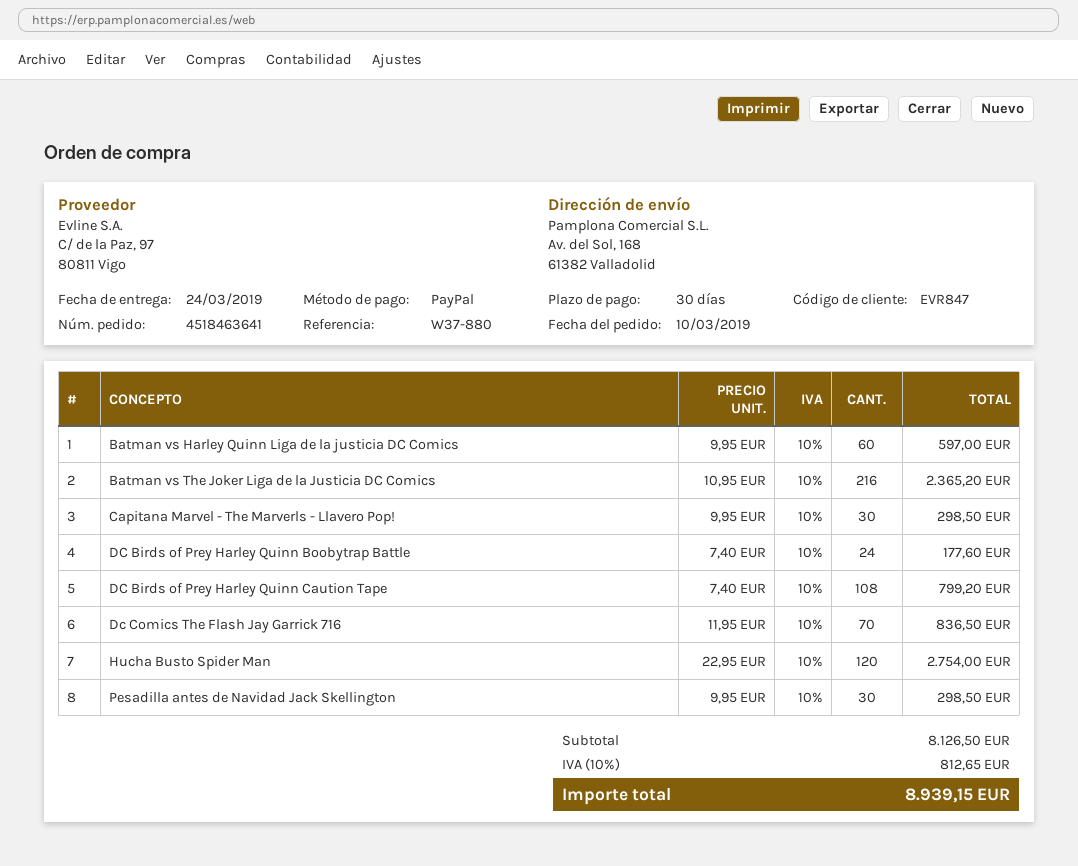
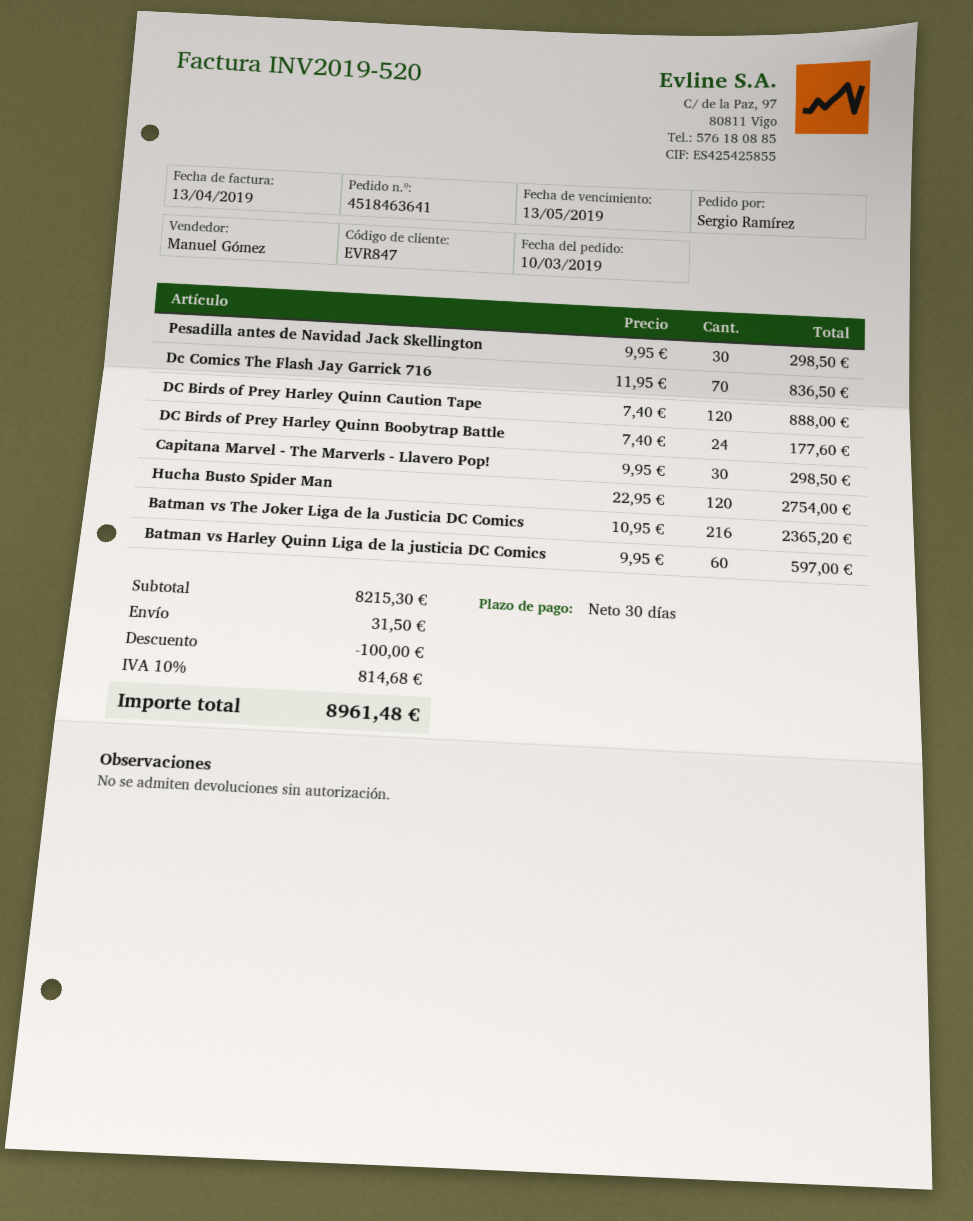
DC Birds of Prey Harley Quinn Caution Tape: 108 x 7.40 = 799.20 -> 120 x 7.40 = 888.00
subtotal: 8126.50 -> 8215.30
discount: none -> 100.00
shipping: none -> 31.50
tax: 10% = 812.65 -> 10% = 814.68
total: 8939.15 -> 8961.48

